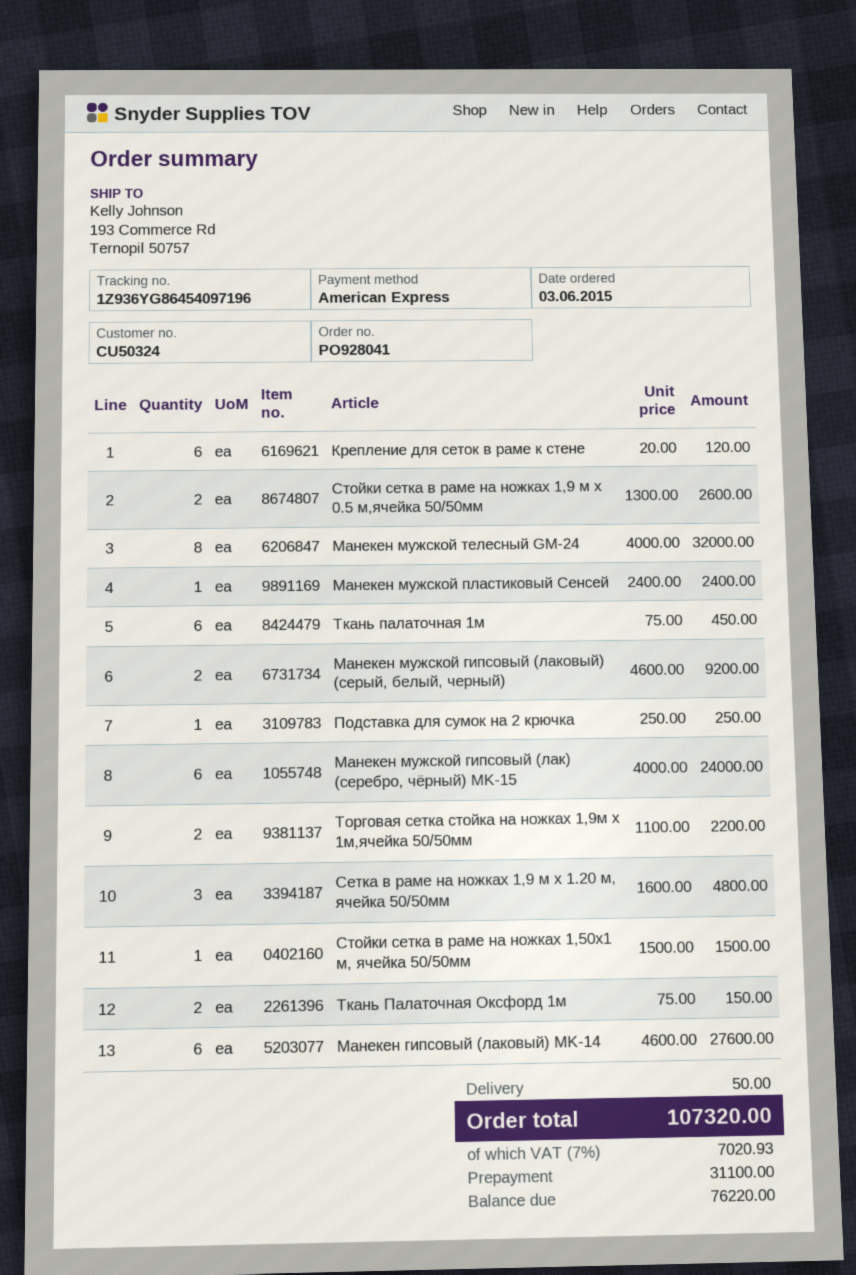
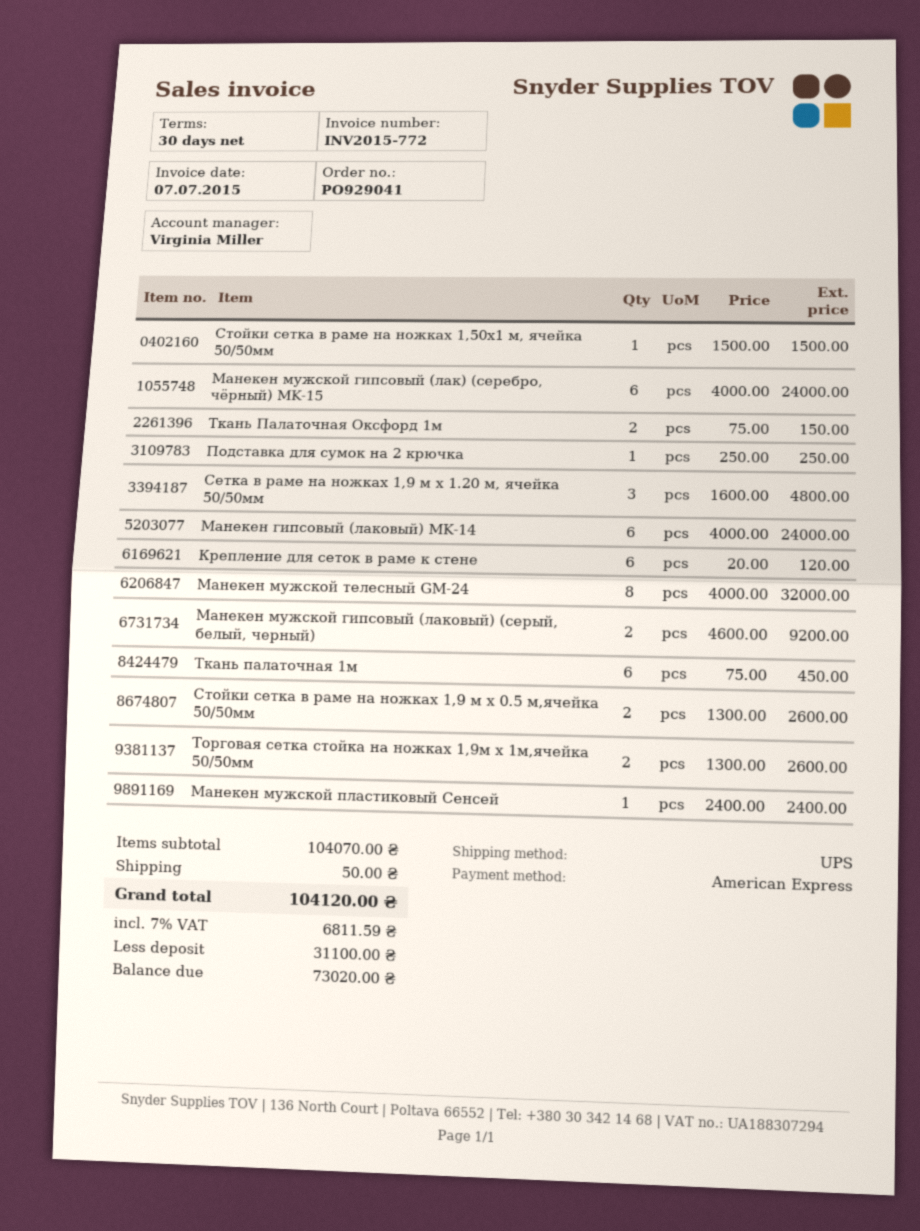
order number: PO928041 -> PO929041
Торговая сетка стойка на ножках 1,9м х 1м,ячейка 50/50мм: 2 x 1100.00 = 2200.00 -> 2 x 1300.00 = 2600.00
Манекен гипсовый (лаковый) MK-14: 6 x 4600.00 = 27600.00 -> 6 x 4000.00 = 24000.00
tax: 7% = 7020.93 -> 7% = 6811.59
total: 107320.00 -> 104120.00
balance: 76220.00 -> 73020.00

